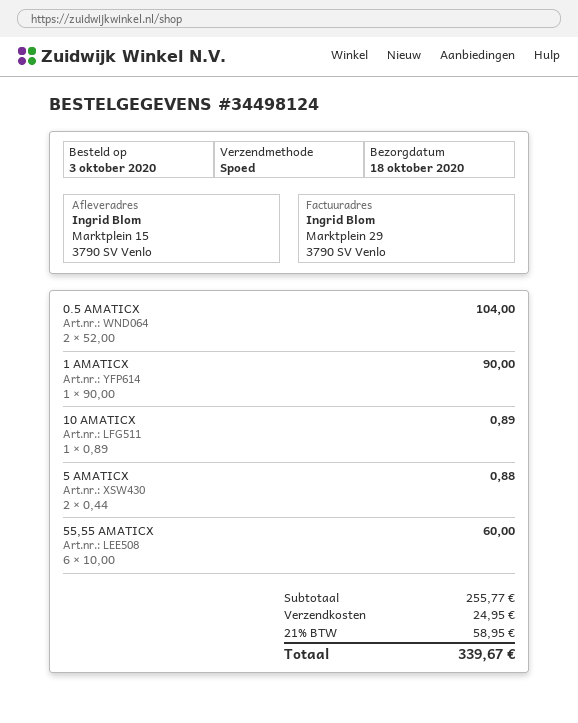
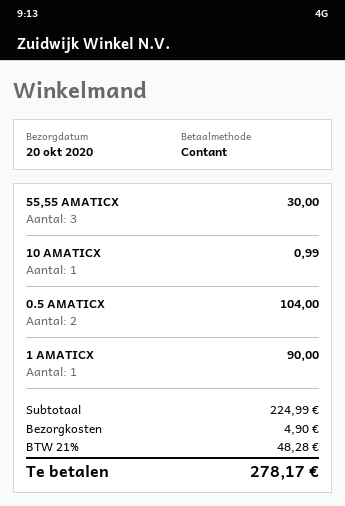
delivery date: 2020-10-18 -> 2020-10-20
10 AMATICX: 1 for 0.89 -> 1 for 0.99
5 AMATICX: 2 for 0.88 -> none
55,55 AMATICX: 6 for 60.00 -> 3 for 30.00
subtotal: 255.77 -> 224.99
shipping: 24.95 -> 4.90
tax: 21% = 58.95 -> 21% = 48.28
total: 339.67 -> 278.17

